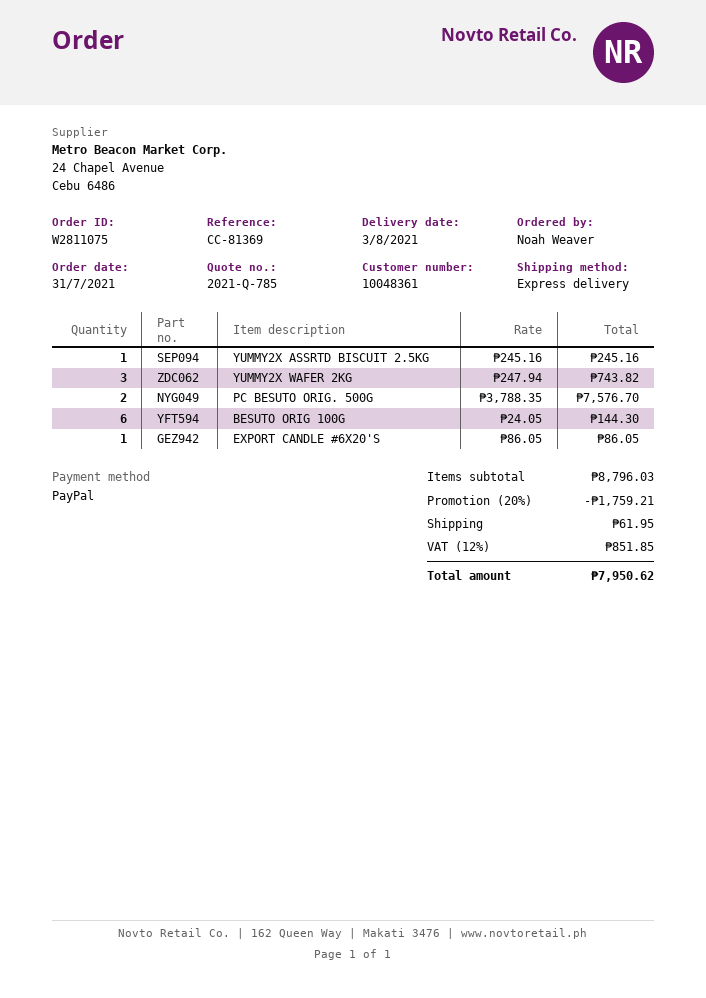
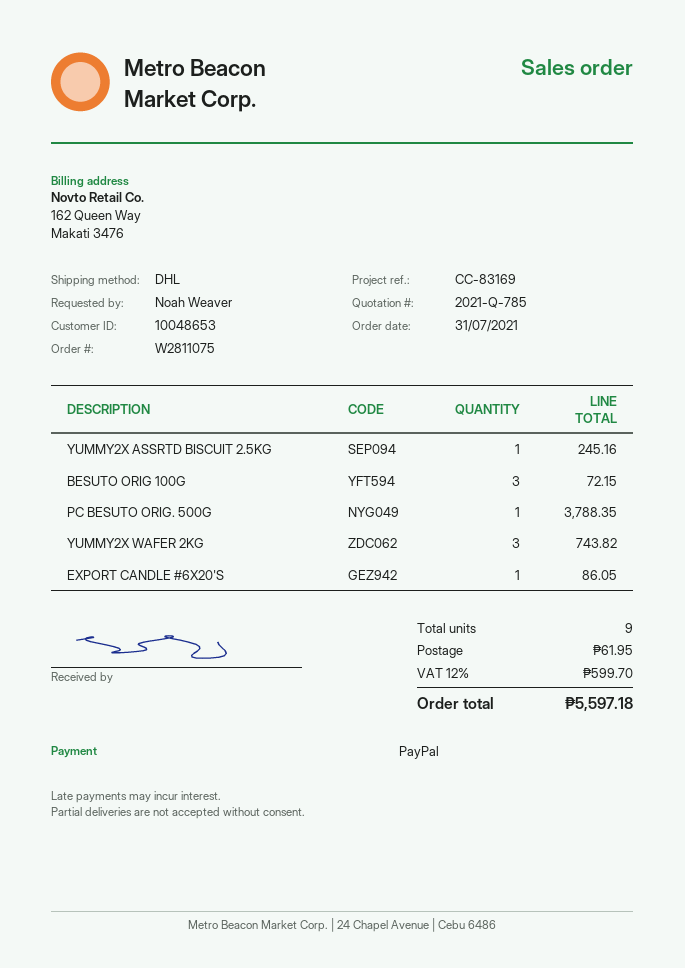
customer number: 10048361 -> 10048653
reference: CC-81369 -> CC-83169
shipping method: express -> DHL
PC BESUTO ORIG. 500G: 2 for 7576.70 -> 1 for 3788.35
BESUTO ORIG 100G: 6 for 144.30 -> 3 for 72.15
discount: 20% = 1759.21 -> none
tax: 12% = 851.85 -> 12% = 599.70
total: 7950.62 -> 5597.18

